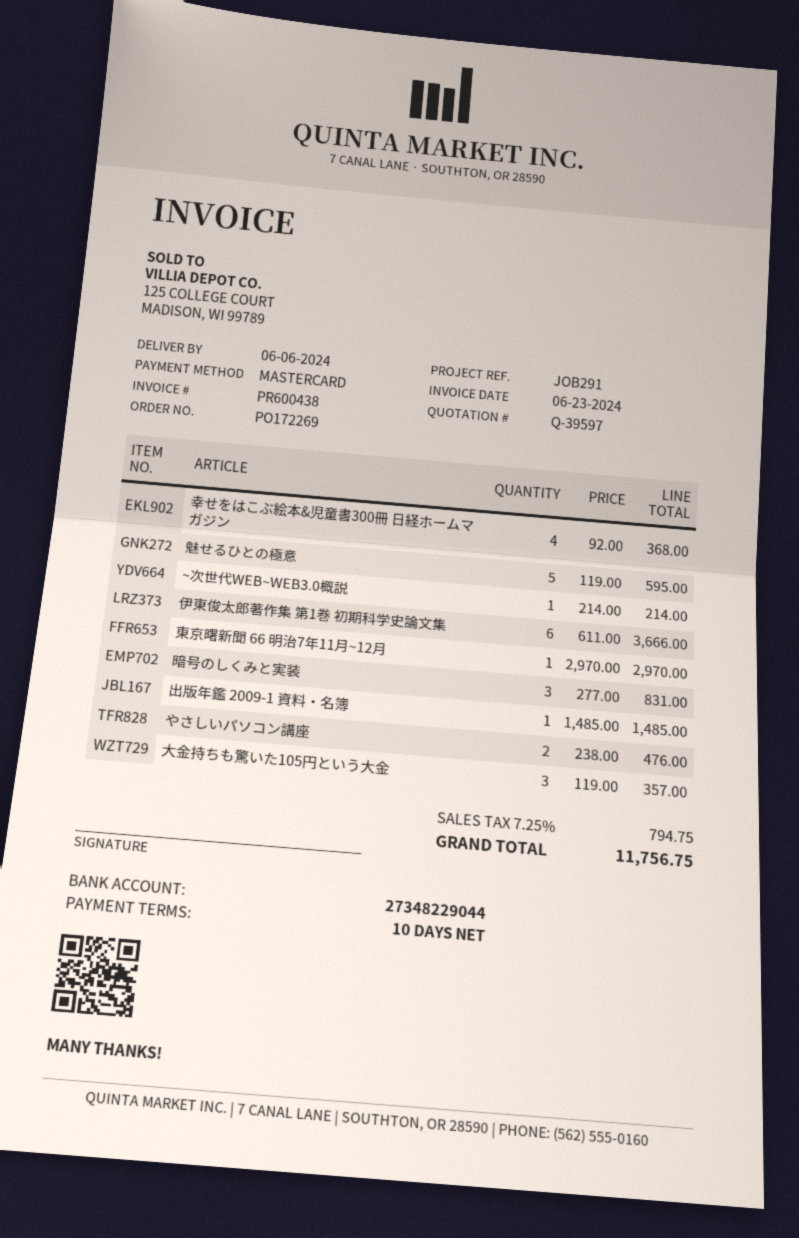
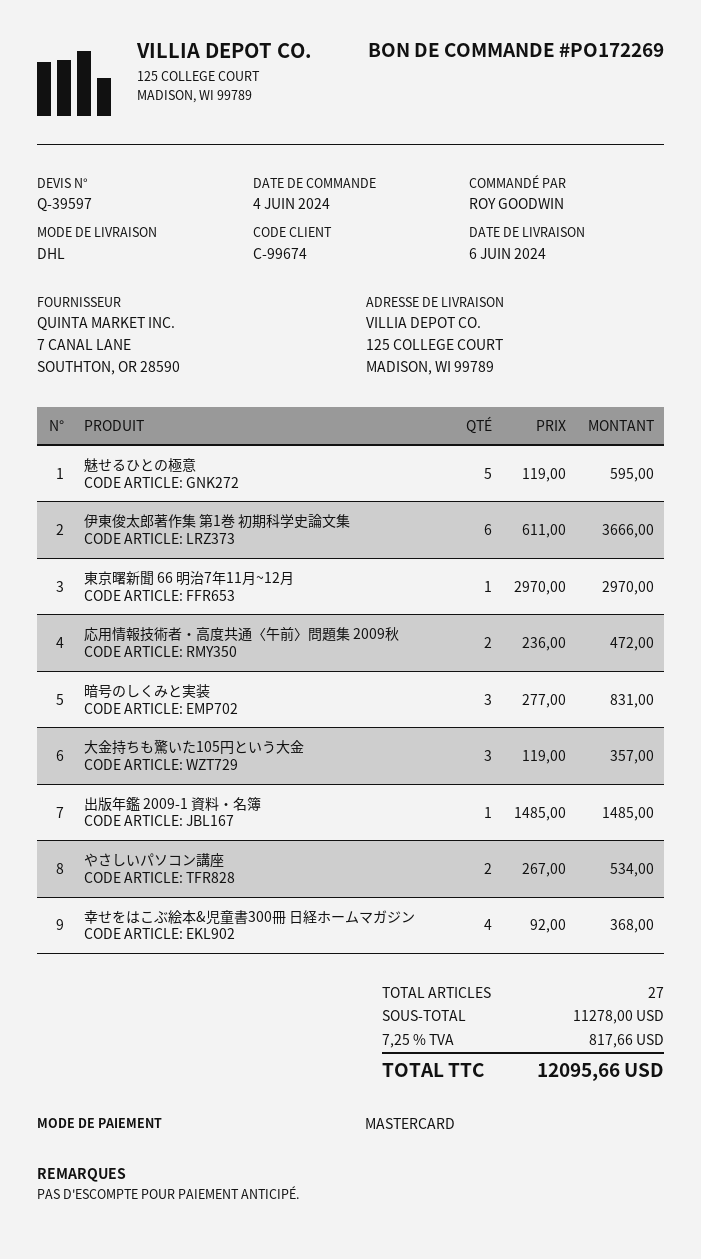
~次世代WEB~WEB3.0概説: 1 x 214.00 = 214.00 -> none
やさしいパソコン講座: 2 x 238.00 = 476.00 -> 2 x 267.00 = 534.00
応用情報技術者・高度共通〈午前〉問題集 2009秋: none -> 2 x 236.00 = 472.00
tax: 7.25% = 794.75 -> 7.25% = 817.66
total: 11756.75 -> 12095.66

